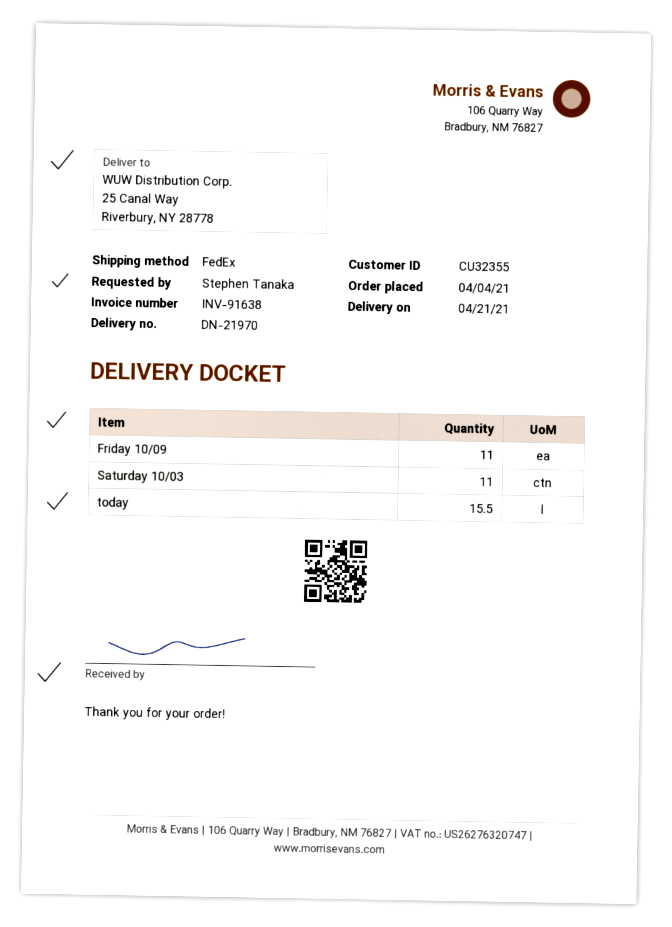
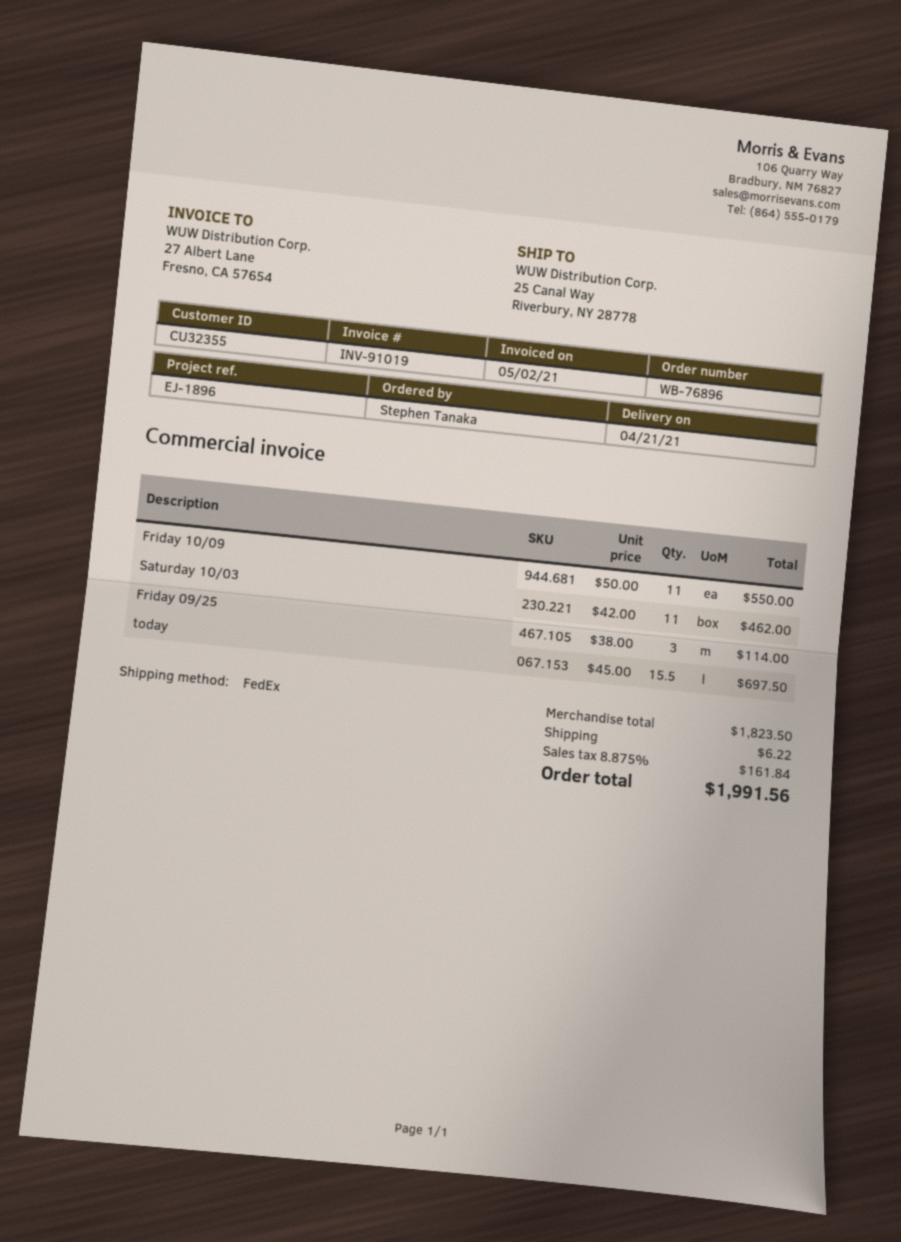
invoice number: INV-91638 -> INV-91019
Friday 09/25: none -> 3

